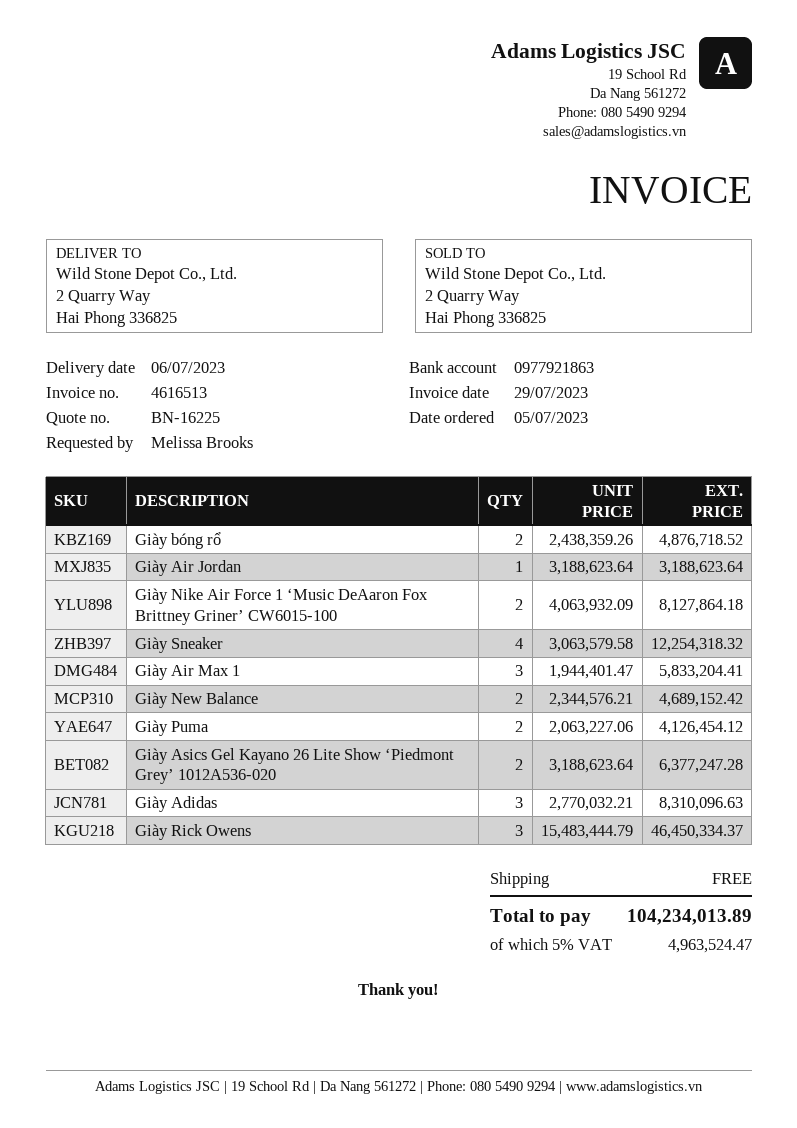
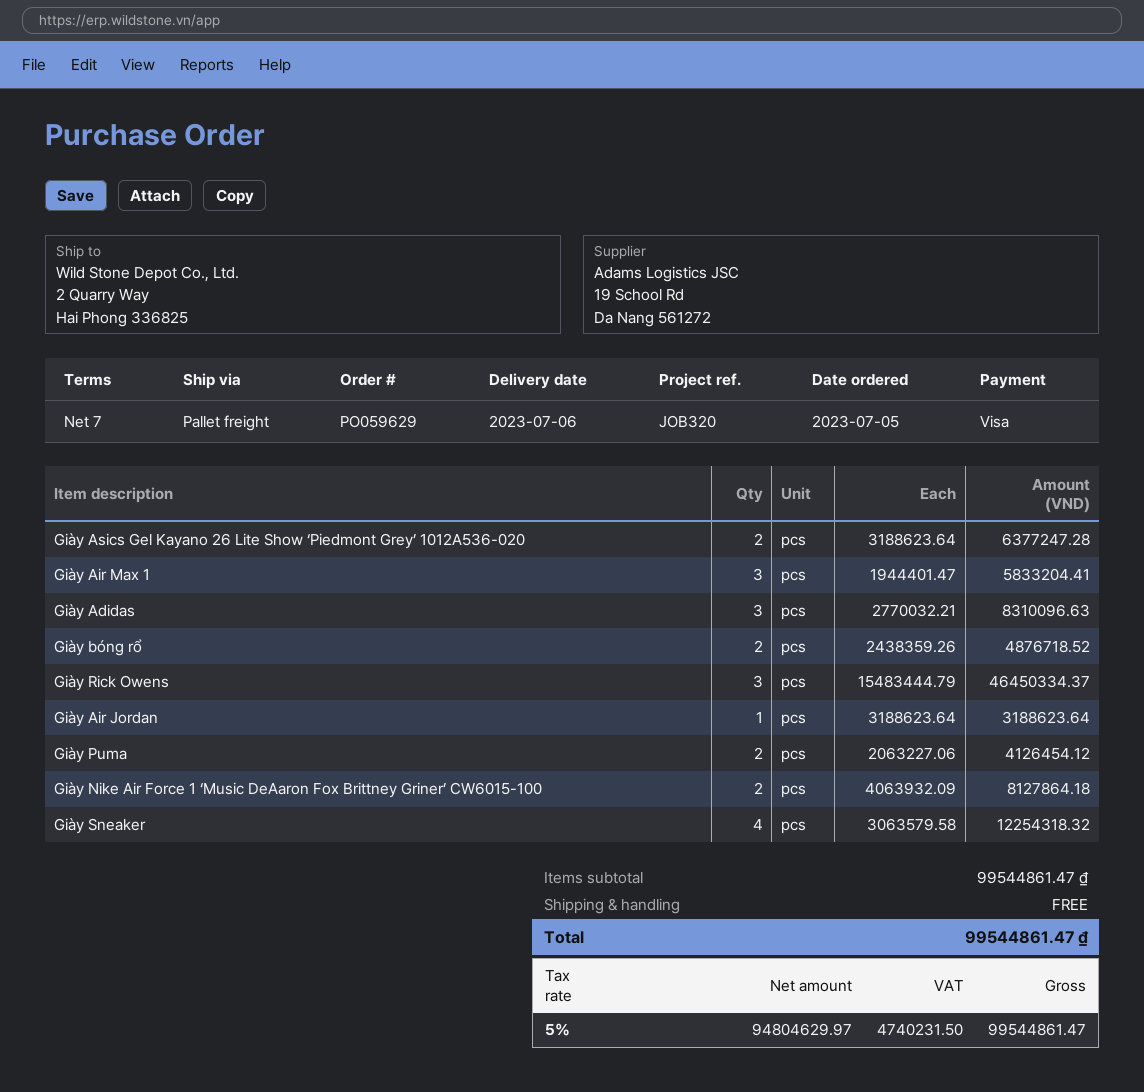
Giày New Balance: 2 x 2344576.21 = 4689152.42 -> none
tax: 5% = 4963524.47 -> 5% = 4740231.50
total: 104234013.89 -> 99544861.47

